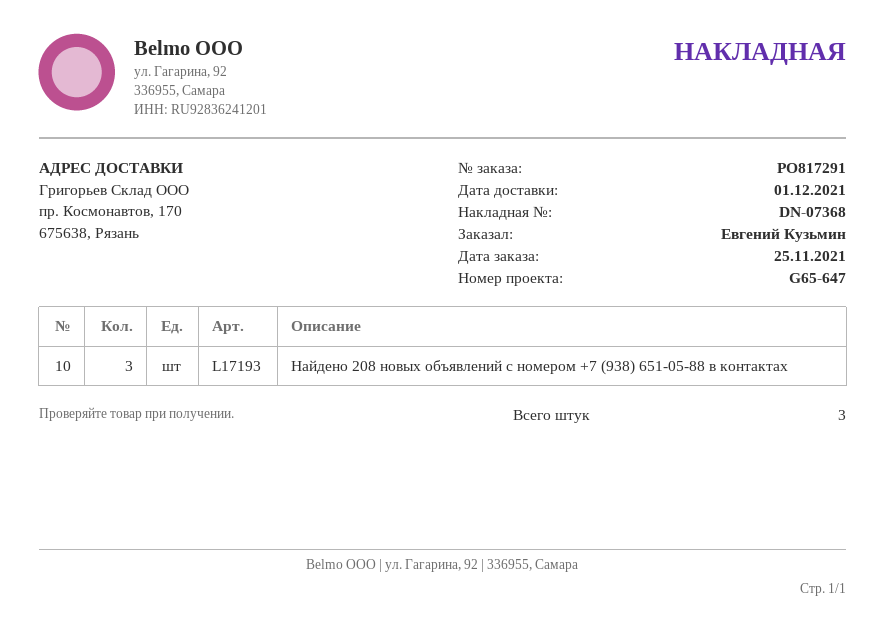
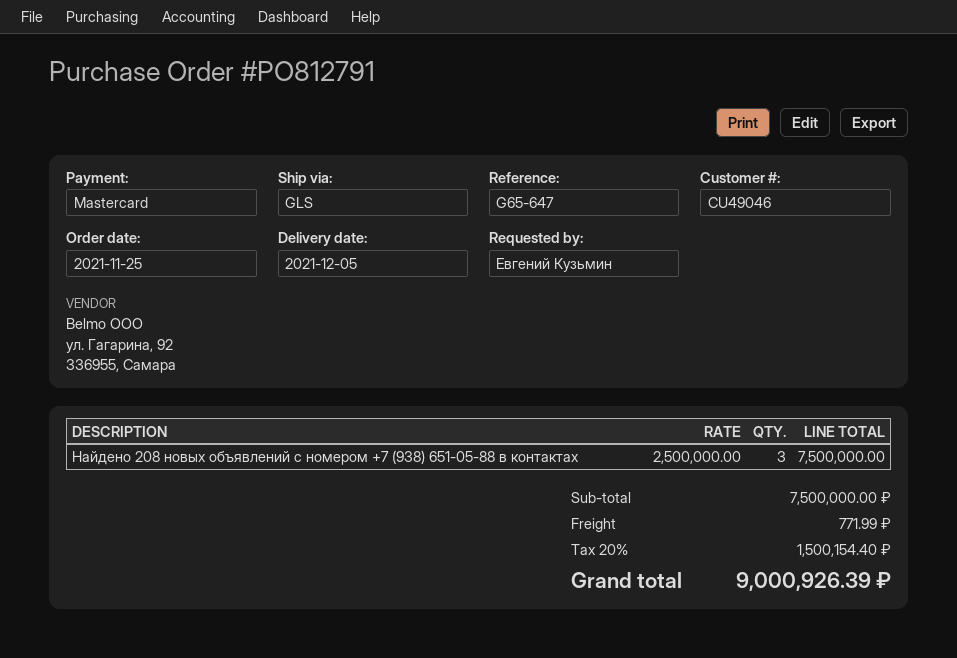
order number: PO817291 -> PO812791
delivery date: 2021-12-01 -> 2021-12-05

